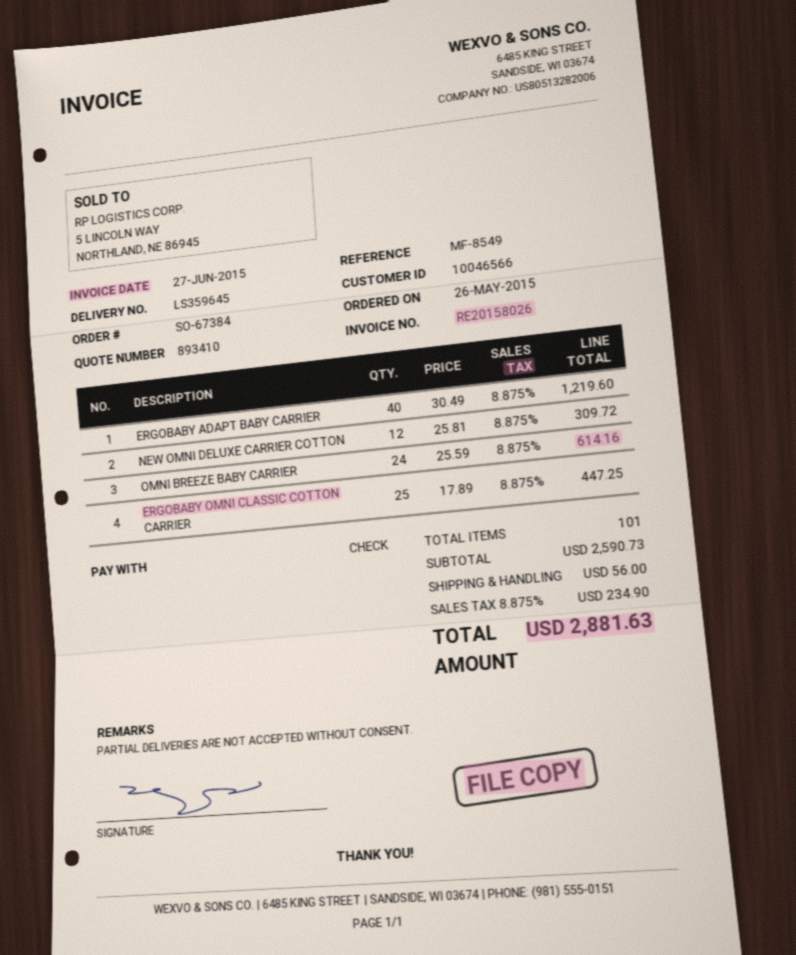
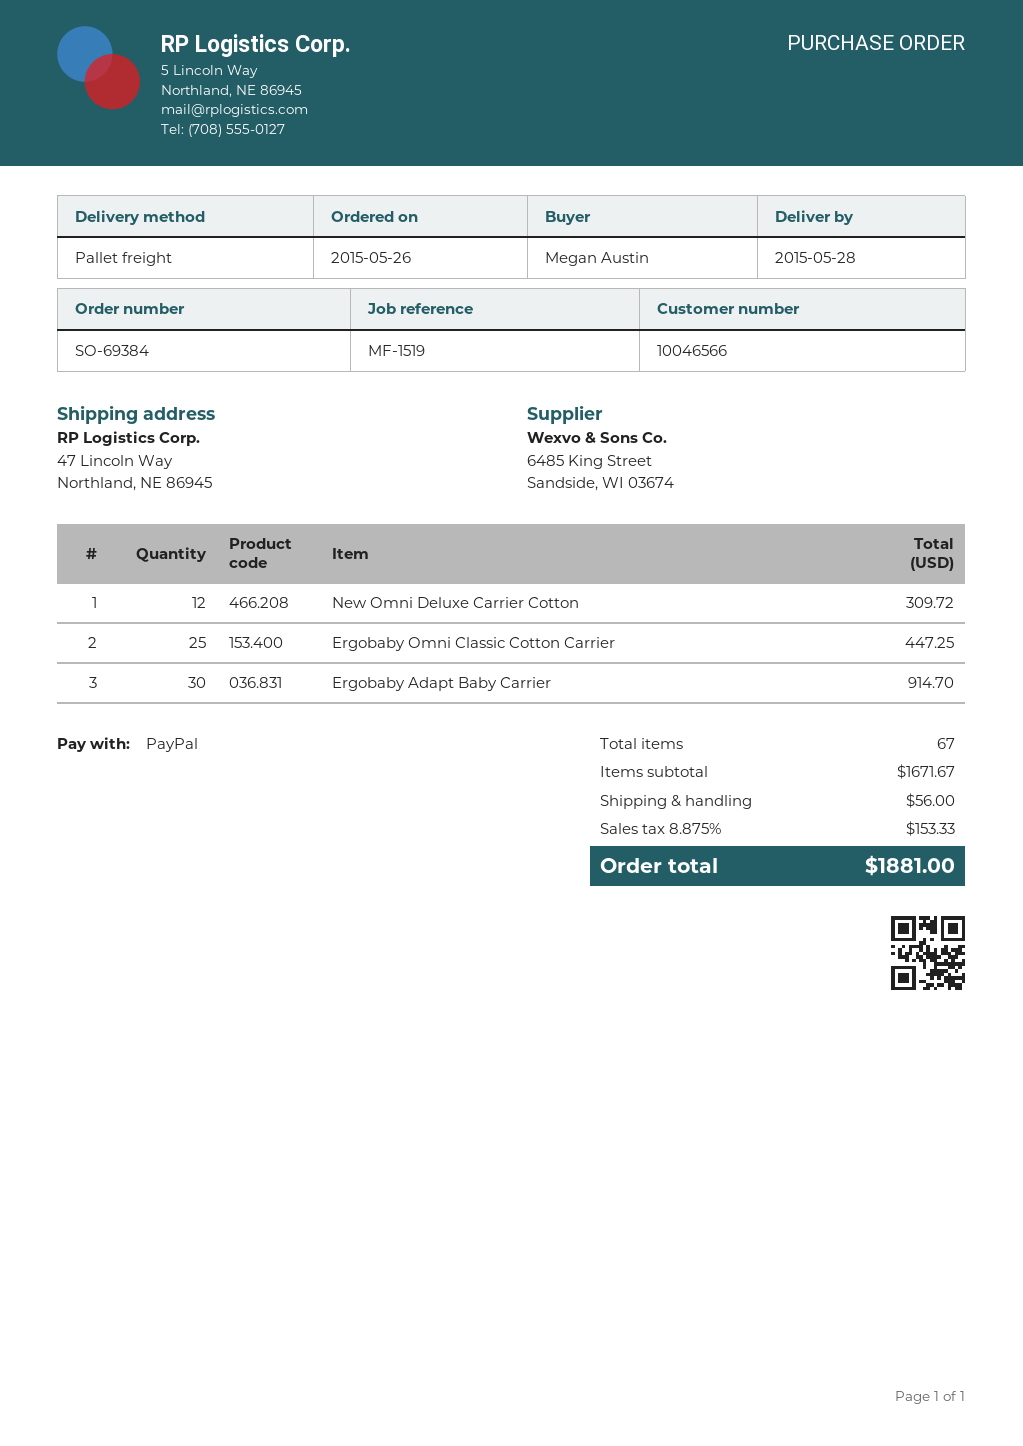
order number: SO-67384 -> SO-69384
reference: MF-8549 -> MF-1519
payment method: cheque -> PayPal
ERGOBABY ADAPT BABY CARRIER: 40 for 1219.60 -> 30 for 914.70
OMNI BREEZE BABY CARRIER: 24 for 614.16 -> none
total quantity: 101 -> 67
subtotal: 2590.73 -> 1671.67
tax: 8.875% = 234.90 -> 8.875% = 153.33
total: 2881.63 -> 1881.00

